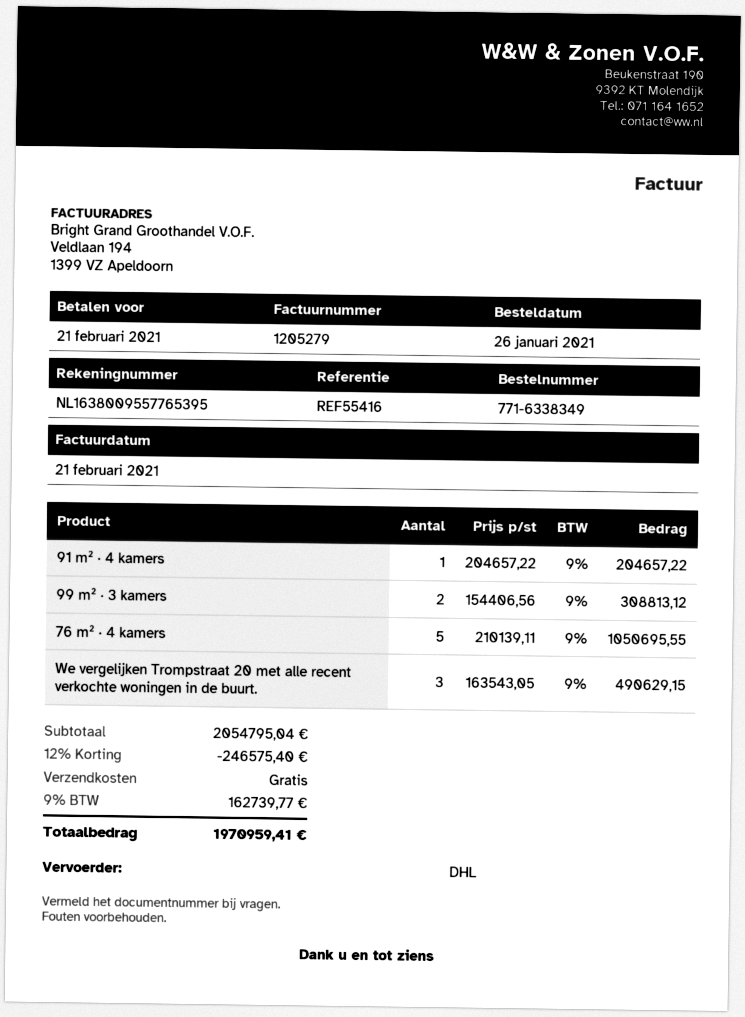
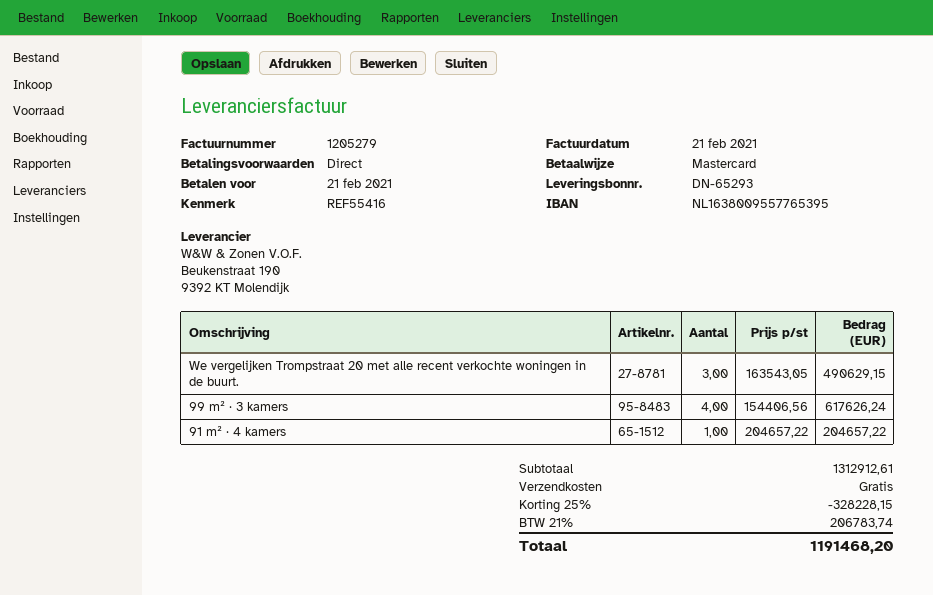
99 m² · 3 kamers: 2 x 154406.56 = 308813.12 -> 4 x 154406.56 = 617626.24
76 m² · 4 kamers: 5 x 210139.11 = 1050695.55 -> none
subtotal: 2054795.04 -> 1312912.61
discount: 12% = 246575.40 -> 25% = 328228.15
tax: 9% = 162739.77 -> 21% = 206783.74
total: 1970959.41 -> 1191468.20

